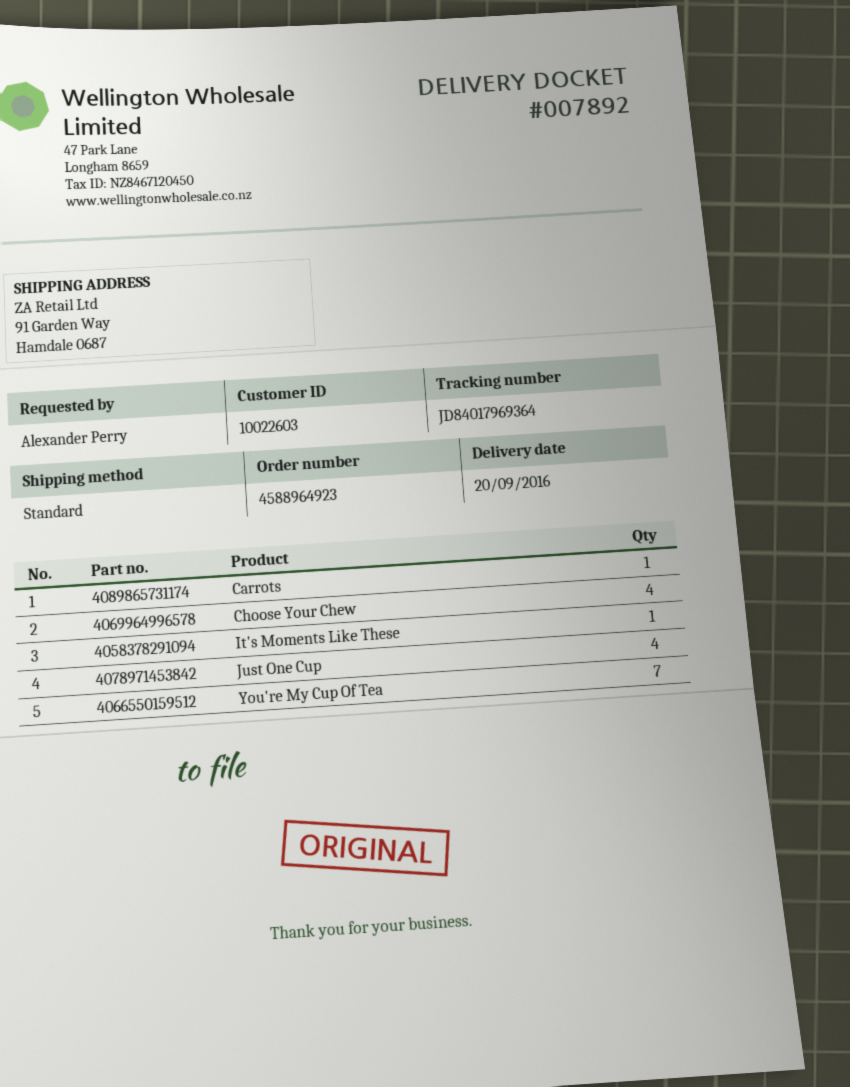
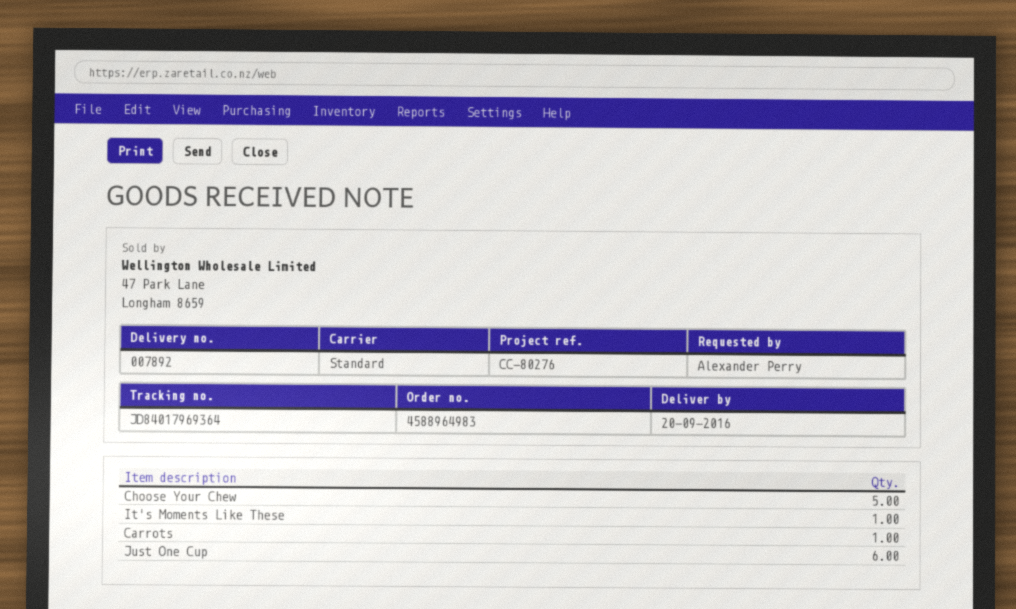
order number: 4588964923 -> 4588964983
Choose Your Chew: 4 -> 5
Just One Cup: 4 -> 6
You're My Cup Of Tea: 7 -> none

